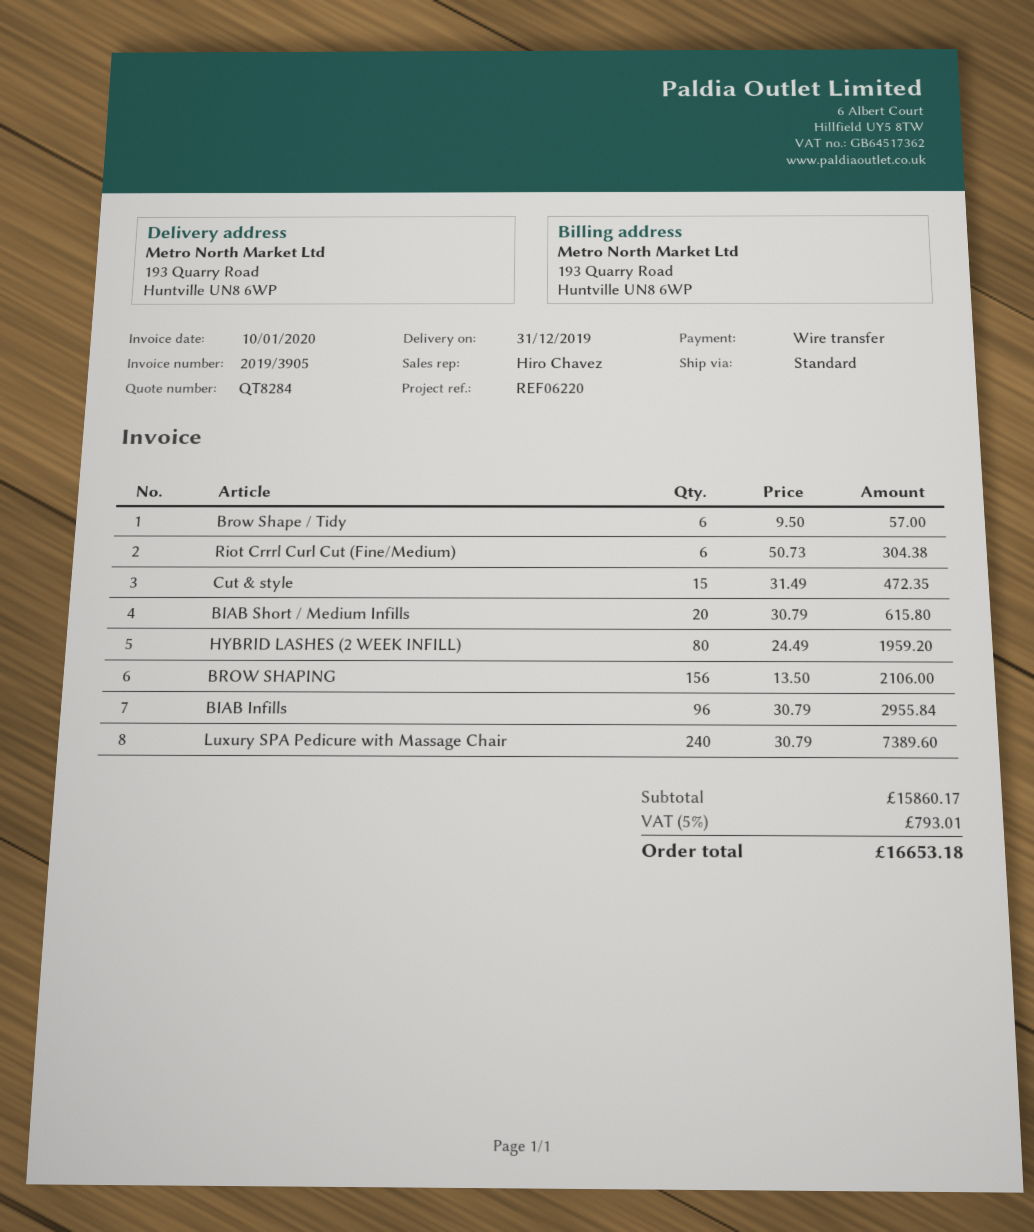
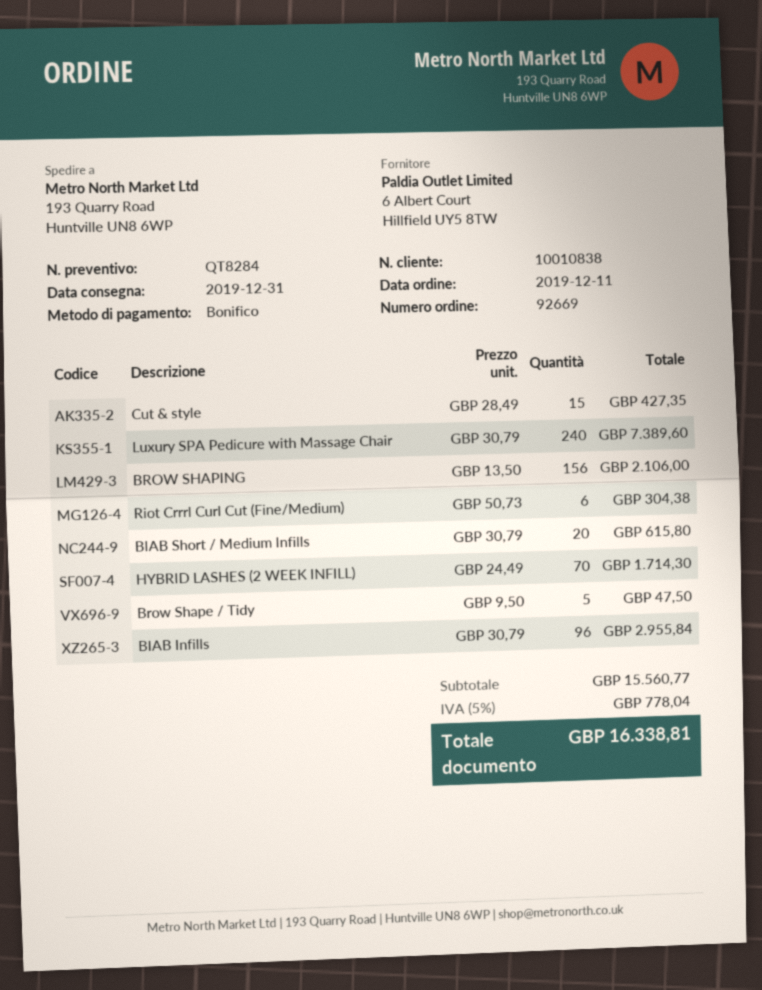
Brow Shape / Tidy: 6 x 9.50 = 57.00 -> 5 x 9.50 = 47.50
Cut & style: 15 x 31.49 = 472.35 -> 15 x 28.49 = 427.35
HYBRID LASHES (2 WEEK INFILL): 80 x 24.49 = 1959.20 -> 70 x 24.49 = 1714.30
subtotal: 15860.17 -> 15560.77
tax: 5% = 793.01 -> 5% = 778.04
total: 16653.18 -> 16338.81

